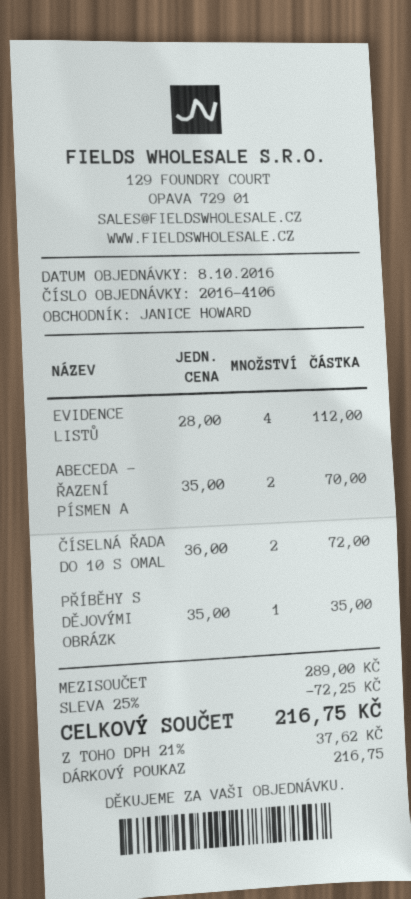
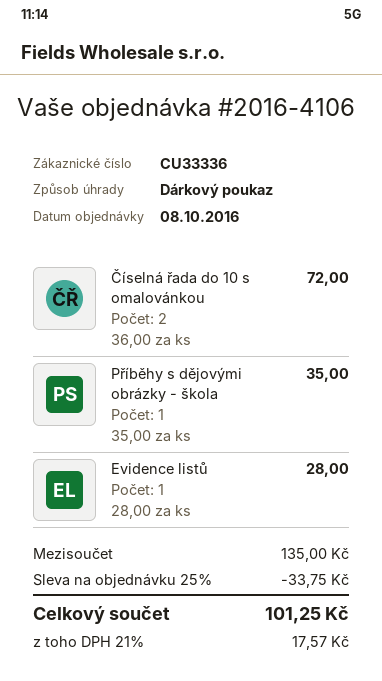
EVIDENCE LISTŮ: 4 x 28.00 = 112.00 -> 1 x 28.00 = 28.00
ABECEDA - ŘAZENÍ PÍSMEN A: 2 x 35.00 = 70.00 -> none
subtotal: 289.00 -> 135.00
discount: 25% = 72.25 -> 25% = 33.75
tax: 21% = 37.62 -> 21% = 17.57
total: 216.75 -> 101.25

